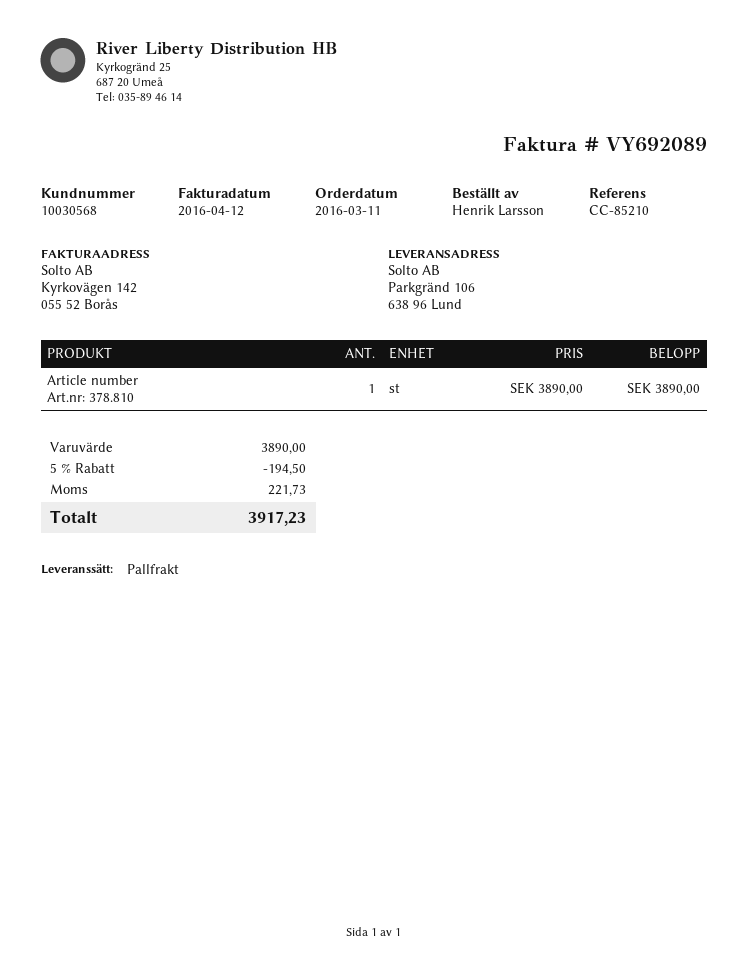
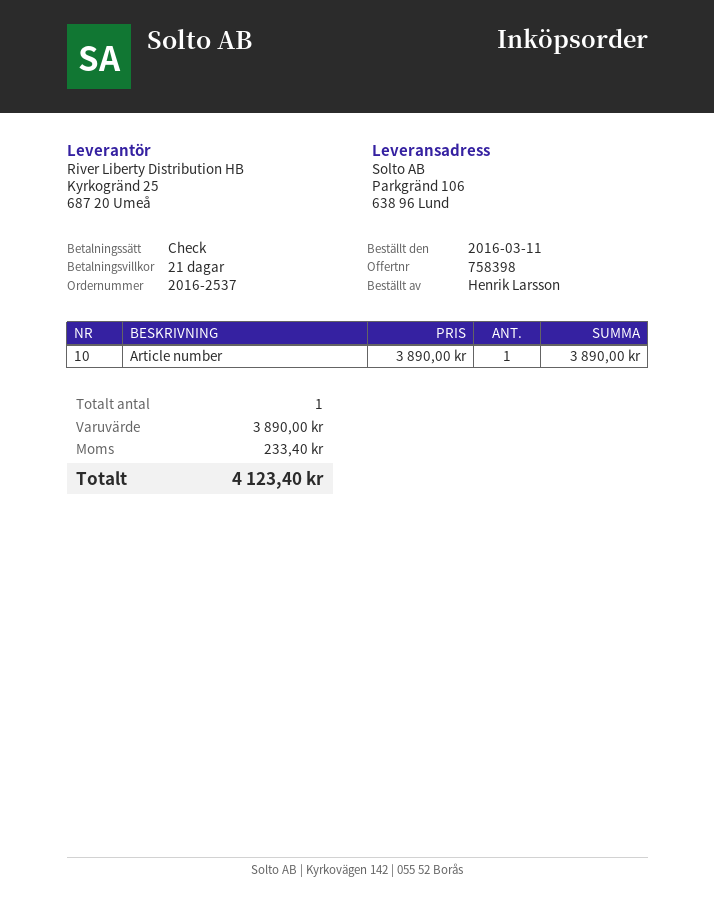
discount: 5% = 194.50 -> none
tax: 221.73 -> 233.40
total: 3917.23 -> 4123.40

